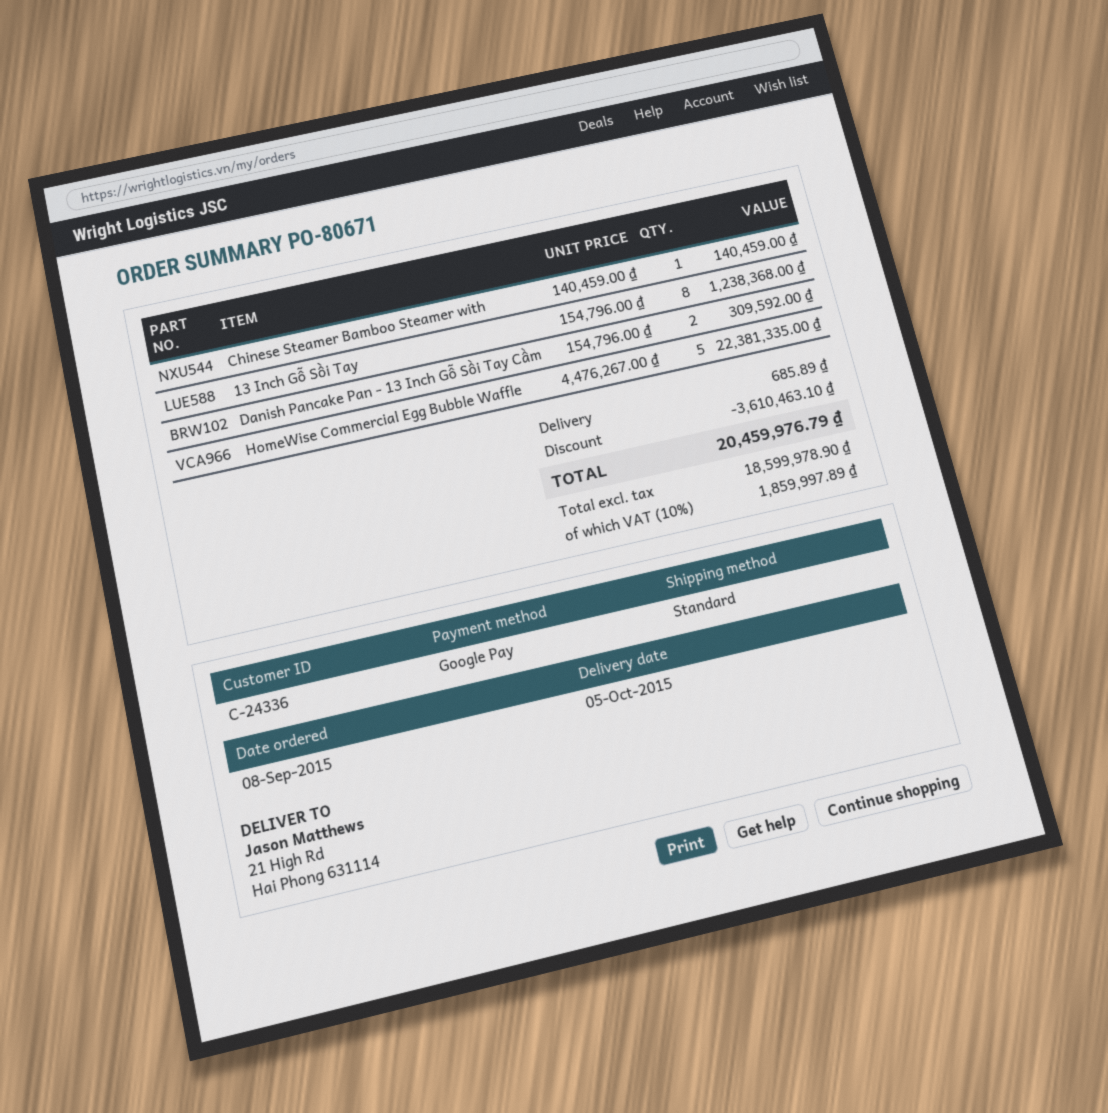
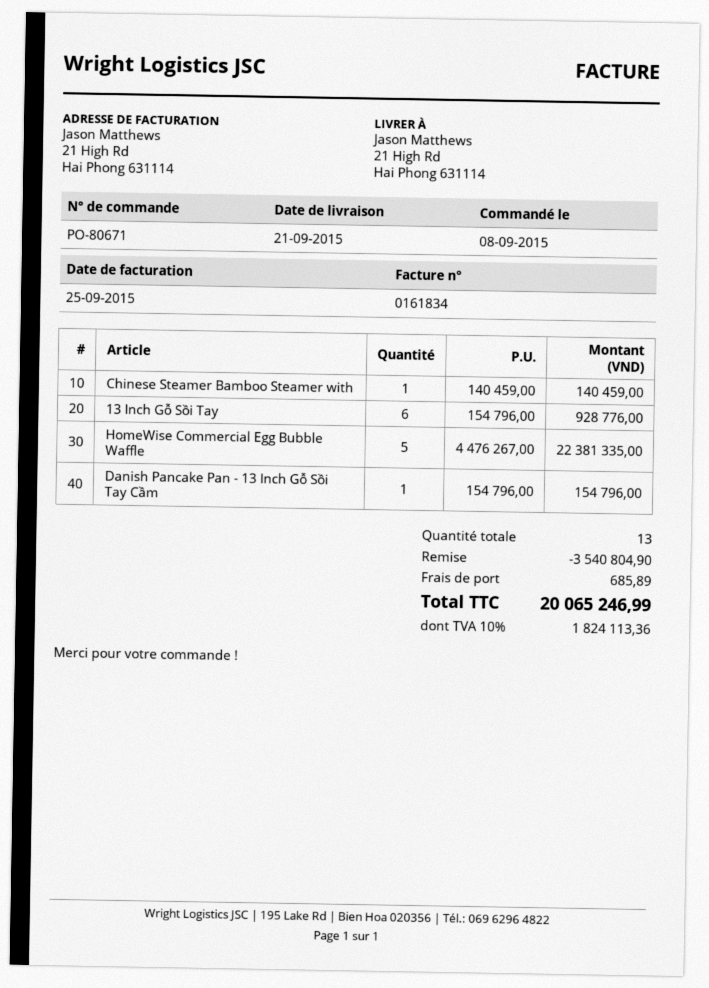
delivery date: 2015-10-05 -> 2015-09-21
13 Inch Gỗ Sồi Tay: 8 x 154796.00 = 1238368.00 -> 6 x 154796.00 = 928776.00
Danish Pancake Pan - 13 Inch Gỗ Sồi Tay Cầm: 2 x 154796.00 = 309592.00 -> 1 x 154796.00 = 154796.00
discount: 3610463.10 -> 3540804.90
tax: 10% = 1859997.89 -> 10% = 1824113.36
total: 20459976.79 -> 20065246.99

